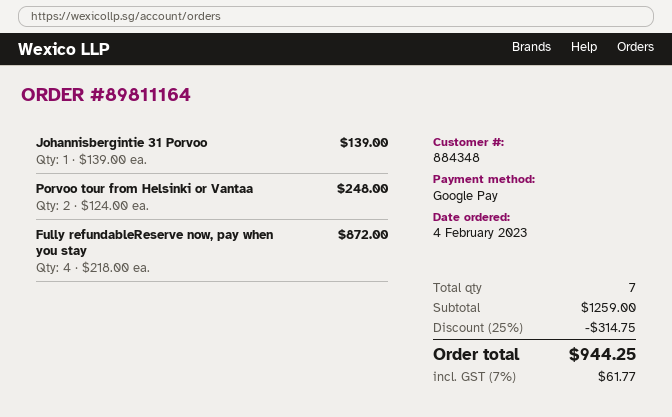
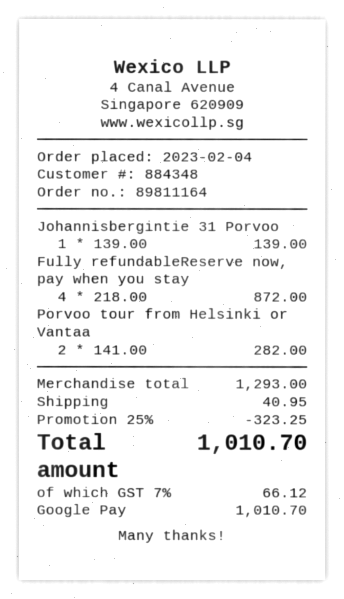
Porvoo tour from Helsinki or Vantaa: 2 x 124.00 = 248.00 -> 2 x 141.00 = 282.00
subtotal: 1259.00 -> 1293.00
discount: 25% = 314.75 -> 25% = 323.25
shipping: none -> 40.95
tax: 7% = 61.77 -> 7% = 66.12
total: 944.25 -> 1010.70

